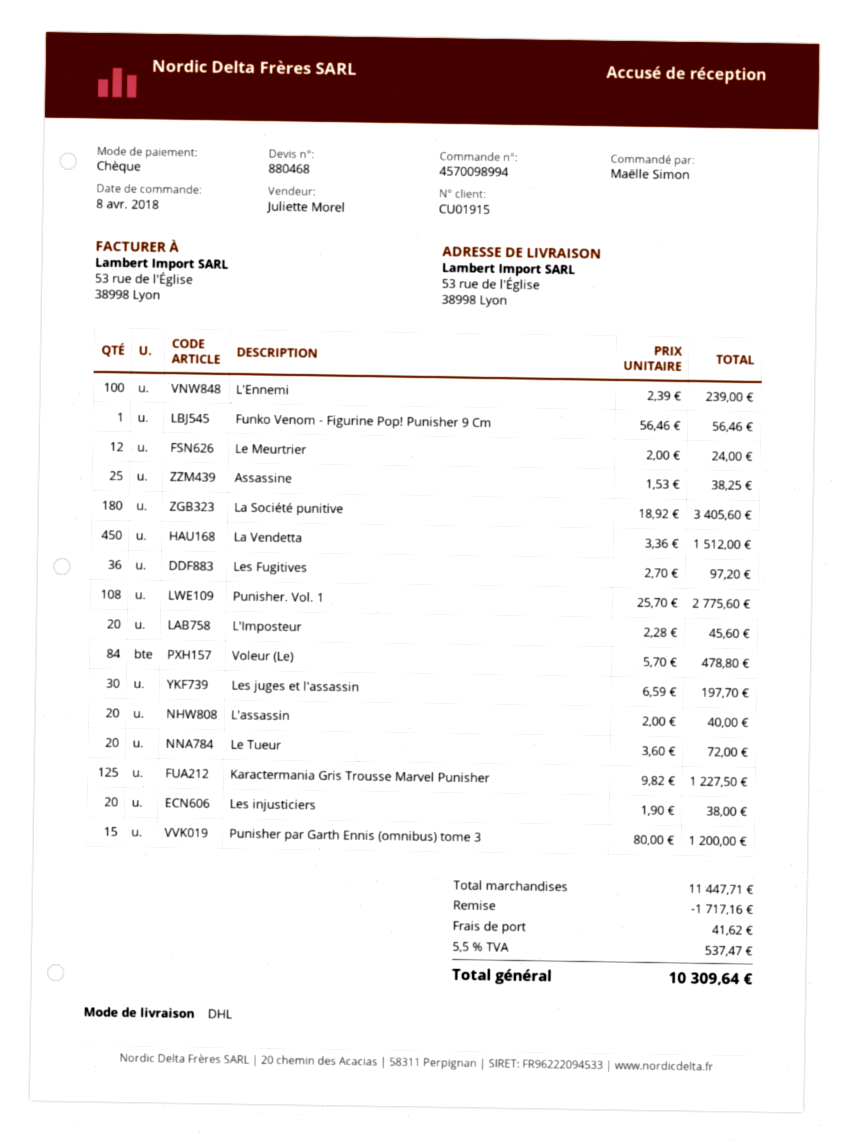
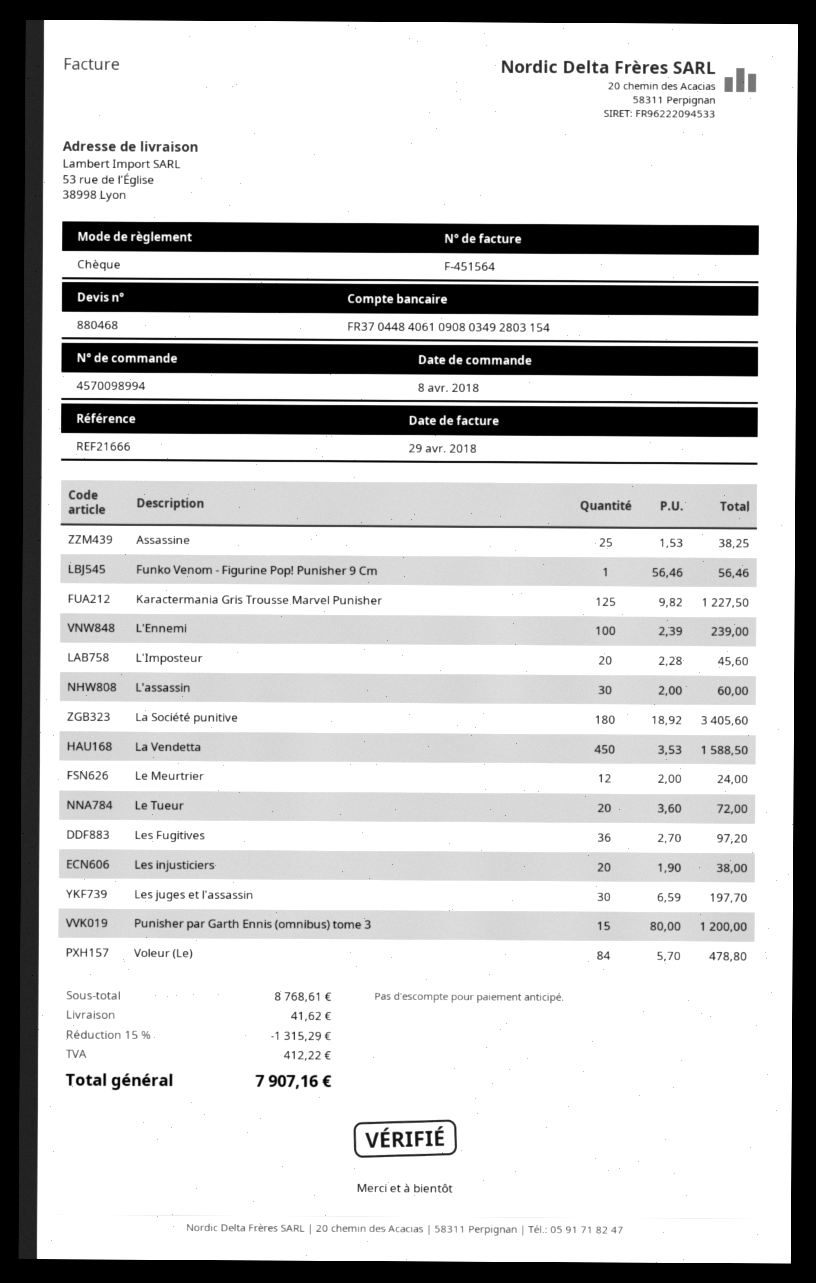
La Vendetta: 450 x 3.36 = 1512.00 -> 450 x 3.53 = 1588.50
Punisher. Vol. 1: 108 x 25.70 = 2775.60 -> none
L'assassin: 20 x 2.00 = 40.00 -> 30 x 2.00 = 60.00
subtotal: 11447.71 -> 8768.61
discount: 1717.16 -> 1315.29
tax: 537.47 -> 412.22
total: 10309.64 -> 7907.16

